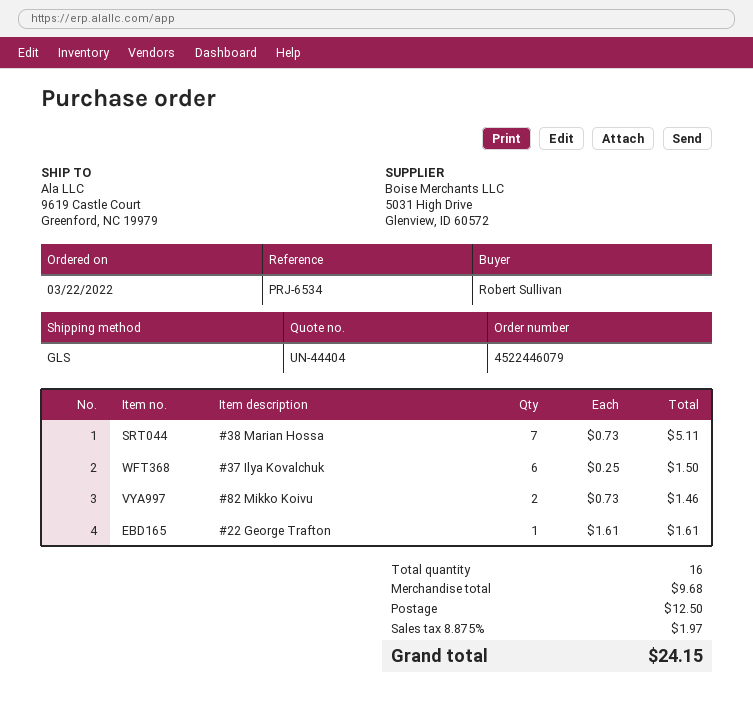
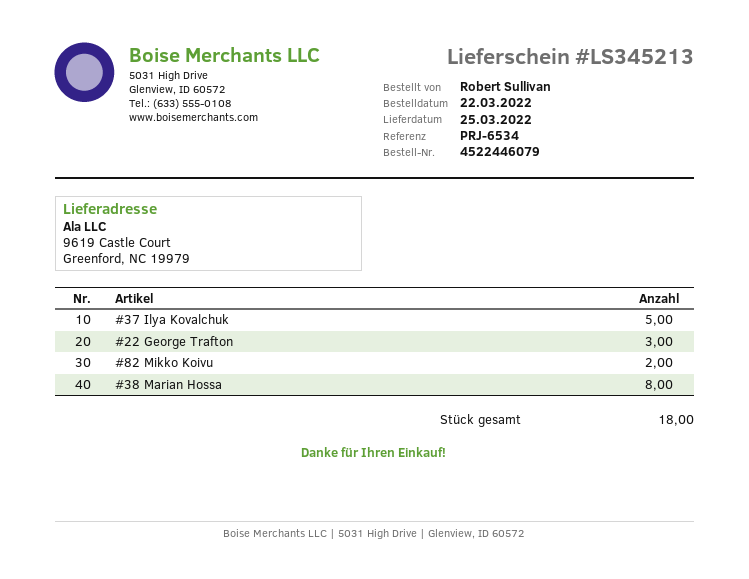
#38 Marian Hossa: 7 -> 8
#37 Ilya Kovalchuk: 6 -> 5
#22 George Trafton: 1 -> 3
total quantity: 16 -> 18

